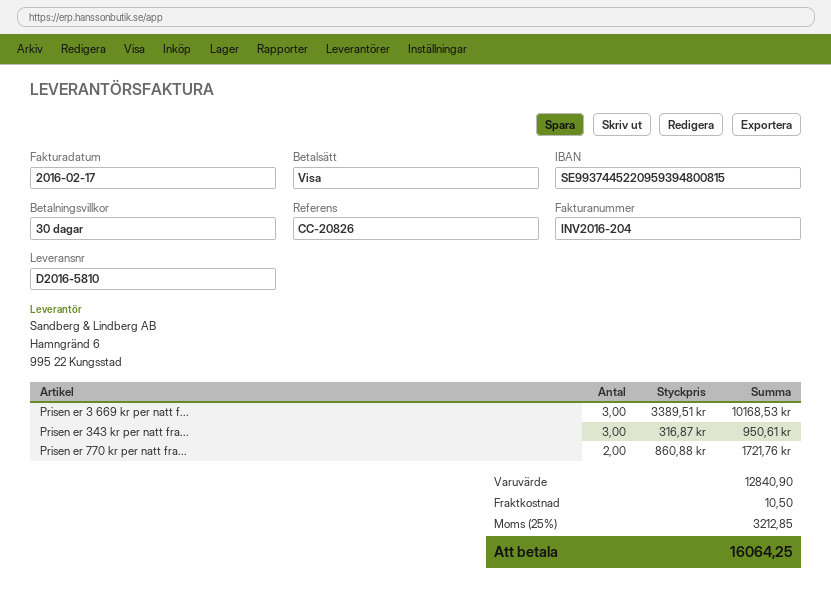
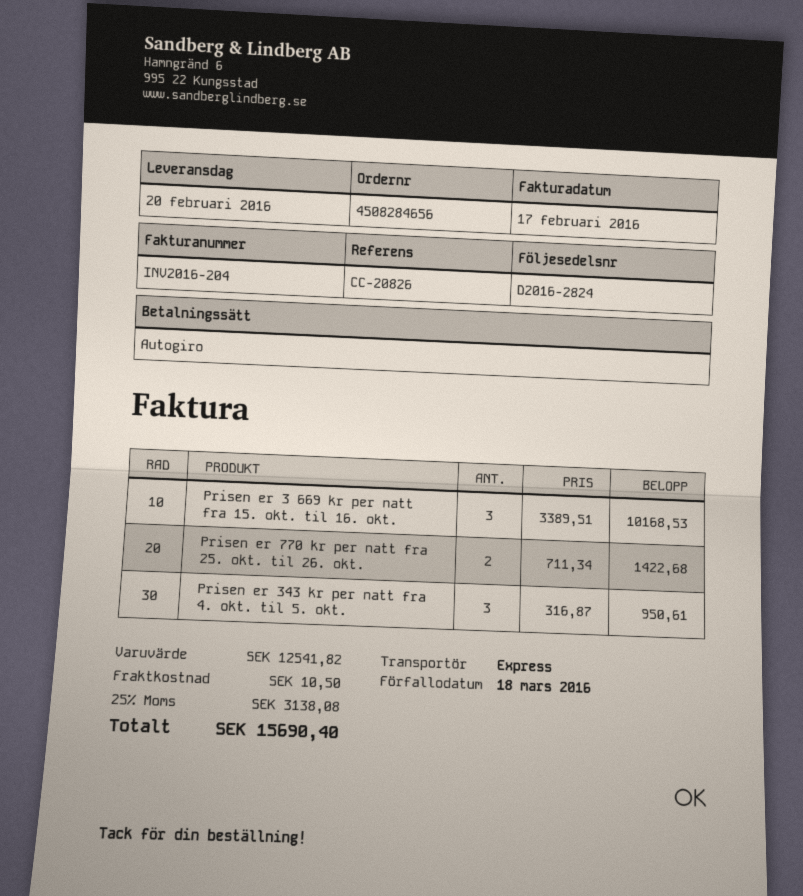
delivery note number: D2016-5810 -> D2016-2824
payment method: Visa -> direct debit
Prisen er 770 kr per natt fra...: 2 x 860.88 = 1721.76 -> 2 x 711.34 = 1422.68
subtotal: 12840.90 -> 12541.82
tax: 25% = 3212.85 -> 25% = 3138.08
total: 16064.25 -> 15690.40

